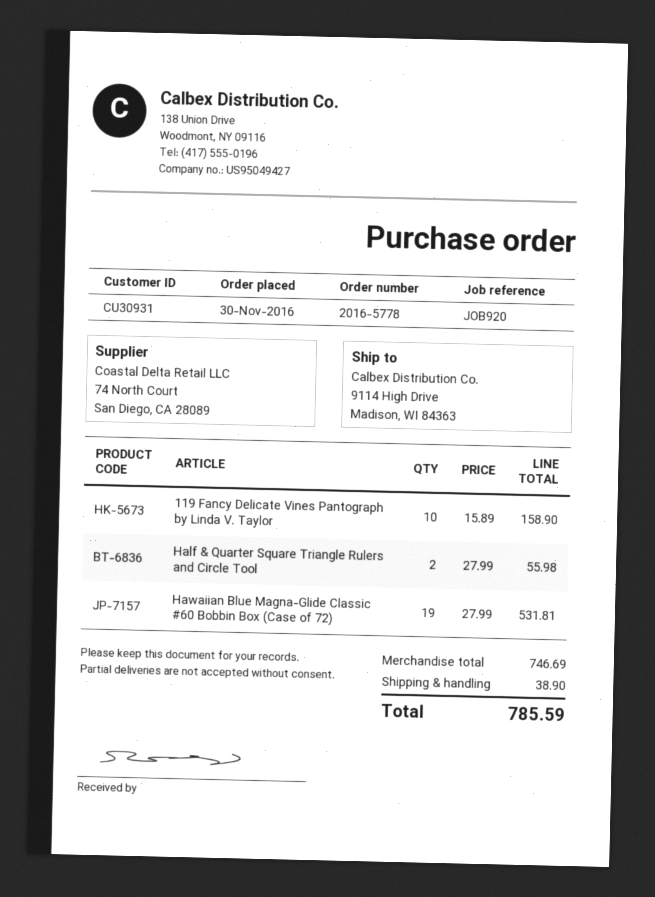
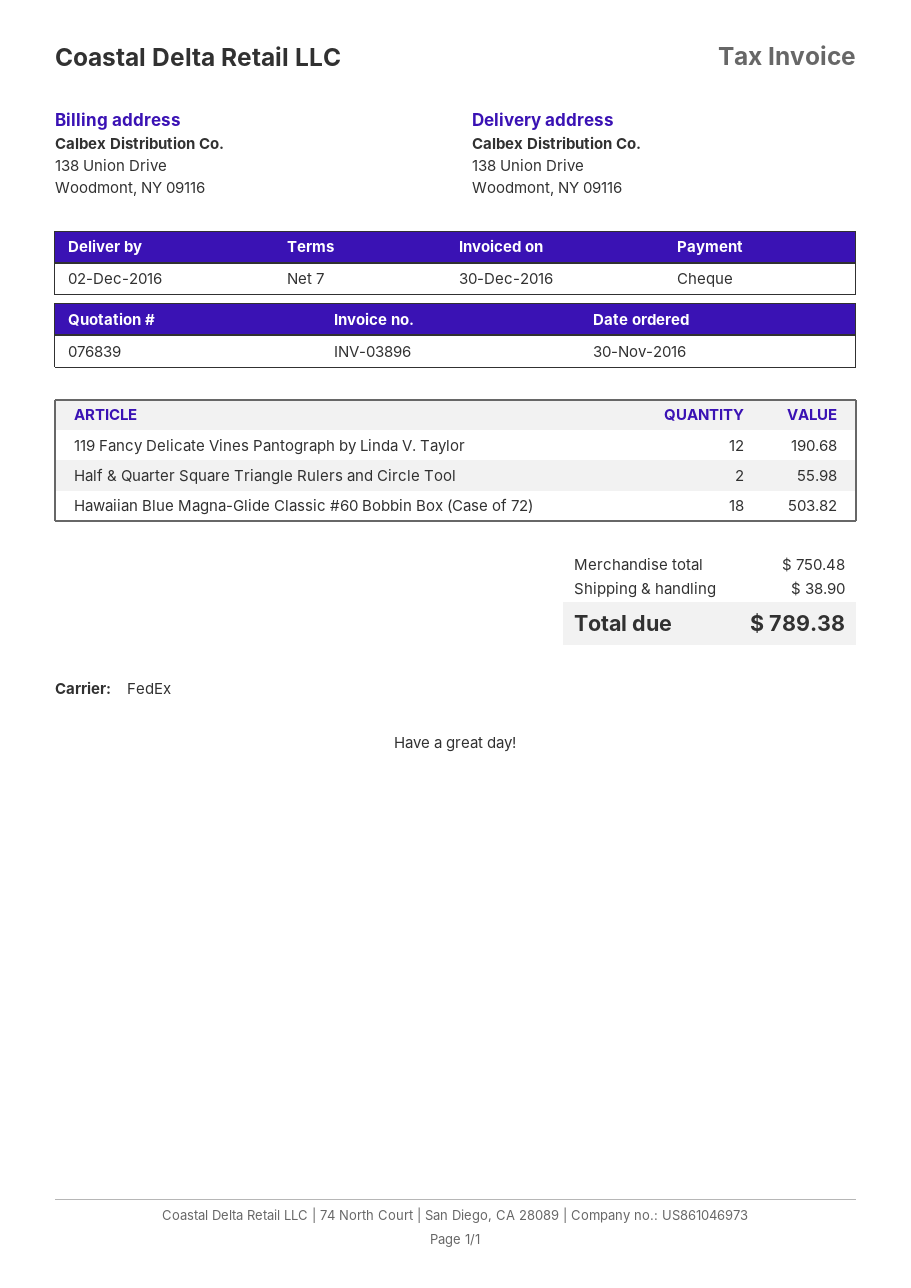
ship to: 9114 High Drive, Madison, WI 84363 -> 138 Union Drive, Woodmont, NY 09116
119 Fancy Delicate Vines Pantograph by Linda V. Taylor: 10 for 158.90 -> 12 for 190.68
Hawaiian Blue Magna-Glide Classic #60 Bobbin Box (Case of 72): 19 for 531.81 -> 18 for 503.82
subtotal: 746.69 -> 750.48
total: 785.59 -> 789.38

